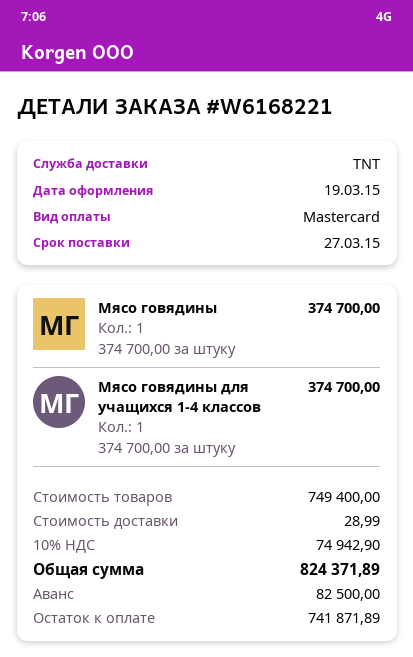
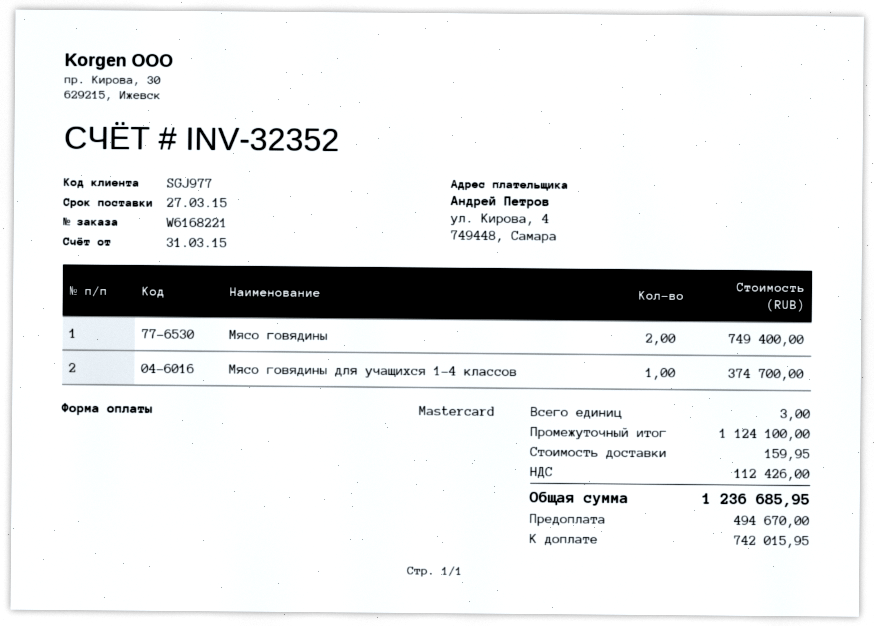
Мясо говядины: 1 for 374700.00 -> 2 for 749400.00
subtotal: 749400.00 -> 1124100.00
shipping: 28.99 -> 159.95
tax: 74942.90 -> 112426.00
total: 824371.89 -> 1236685.95
deposit: 82500.00 -> 494670.00
balance: 741871.89 -> 742015.95

